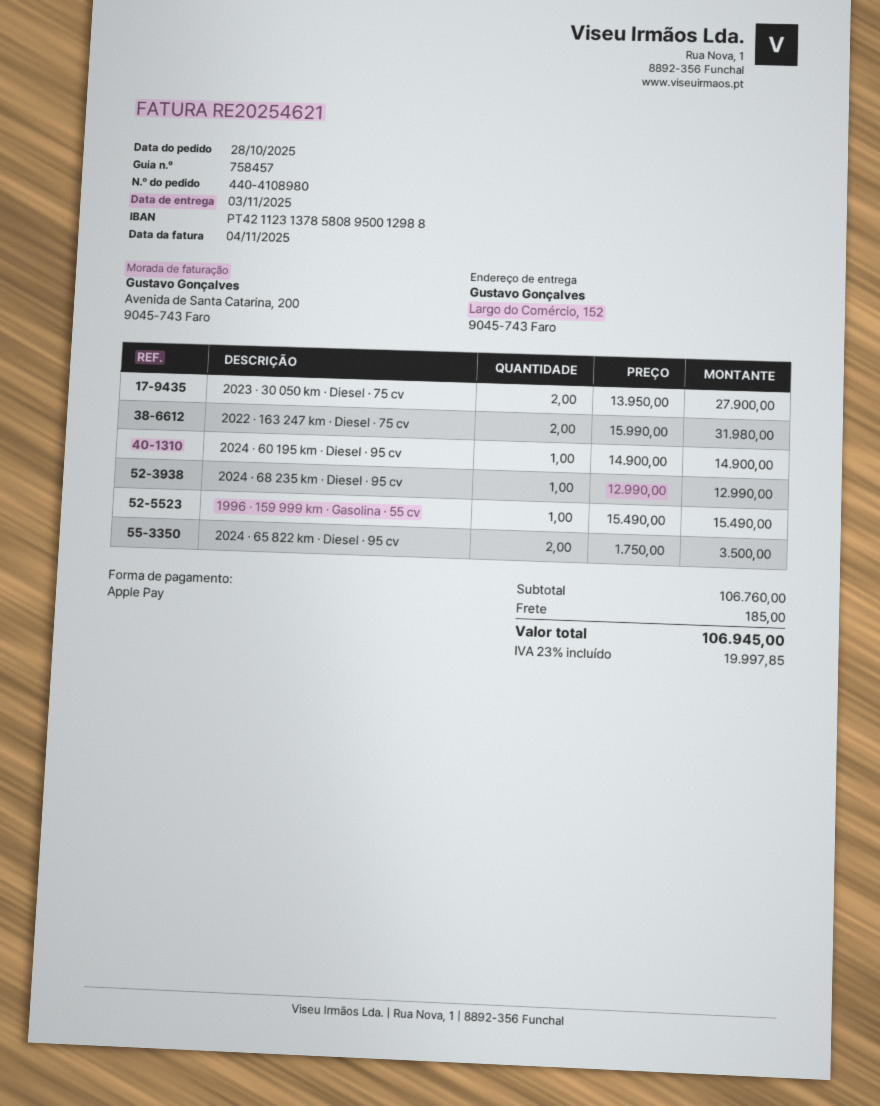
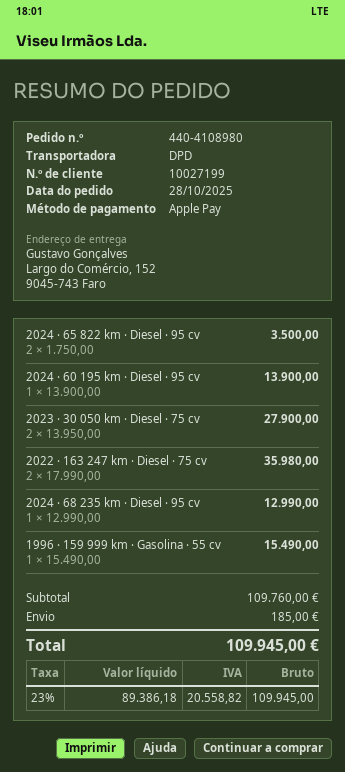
2022 · 163 247 km · Diesel · 75 cv: 2 x 15990.00 = 31980.00 -> 2 x 17990.00 = 35980.00
2024 · 60 195 km · Diesel · 95 cv: 1 x 14900.00 = 14900.00 -> 1 x 13900.00 = 13900.00
subtotal: 106760.00 -> 109760.00
tax: 23% = 19997.85 -> 23% = 20558.82
total: 106945.00 -> 109945.00

